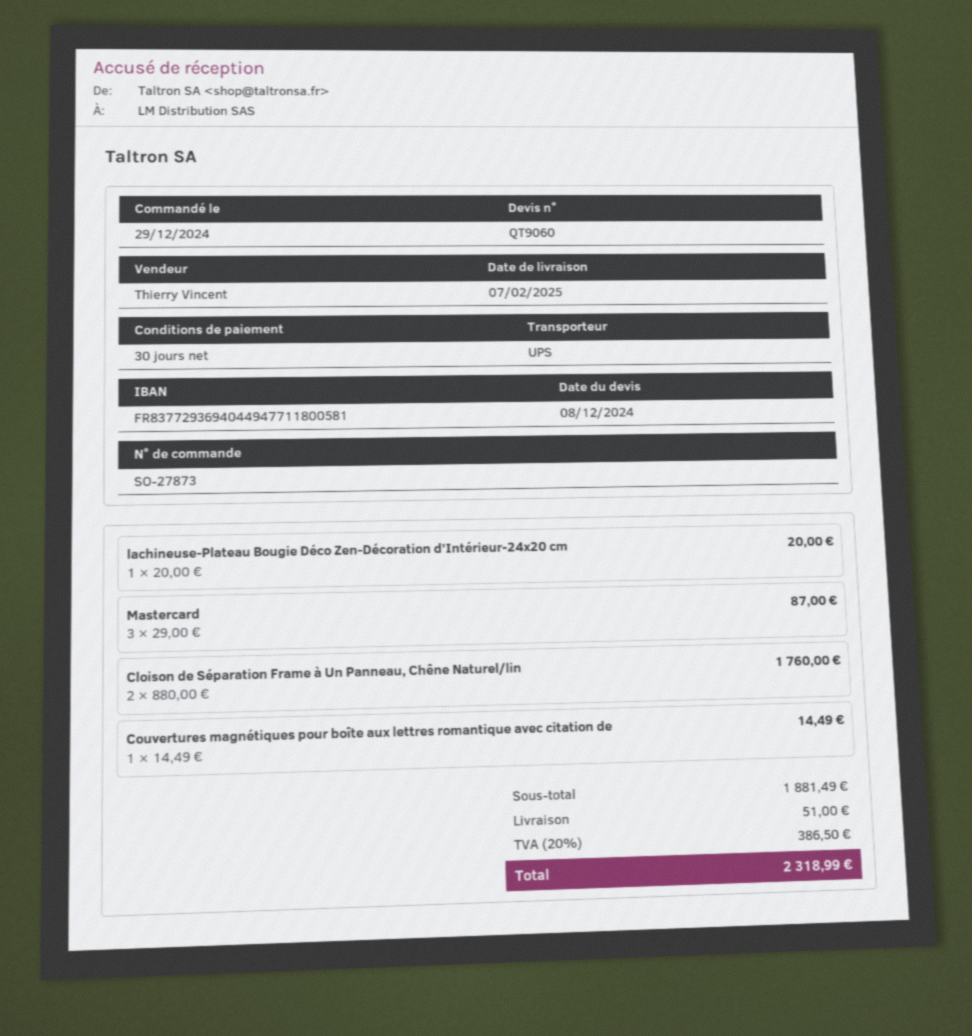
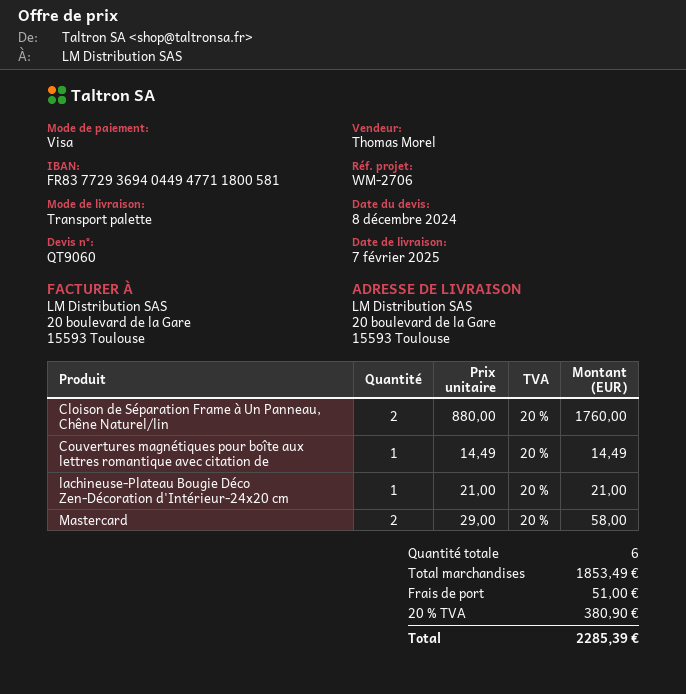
sales rep: Thierry Vincent -> Thomas Morel
shipping method: UPS -> pallet freight
lachineuse-Plateau Bougie Déco Zen-Décoration d'Intérieur-24x20 cm: 1 x 20.00 = 20.00 -> 1 x 21.00 = 21.00
Mastercard: 3 x 29.00 = 87.00 -> 2 x 29.00 = 58.00
subtotal: 1881.49 -> 1853.49
tax: 20% = 386.50 -> 20% = 380.90
total: 2318.99 -> 2285.39

